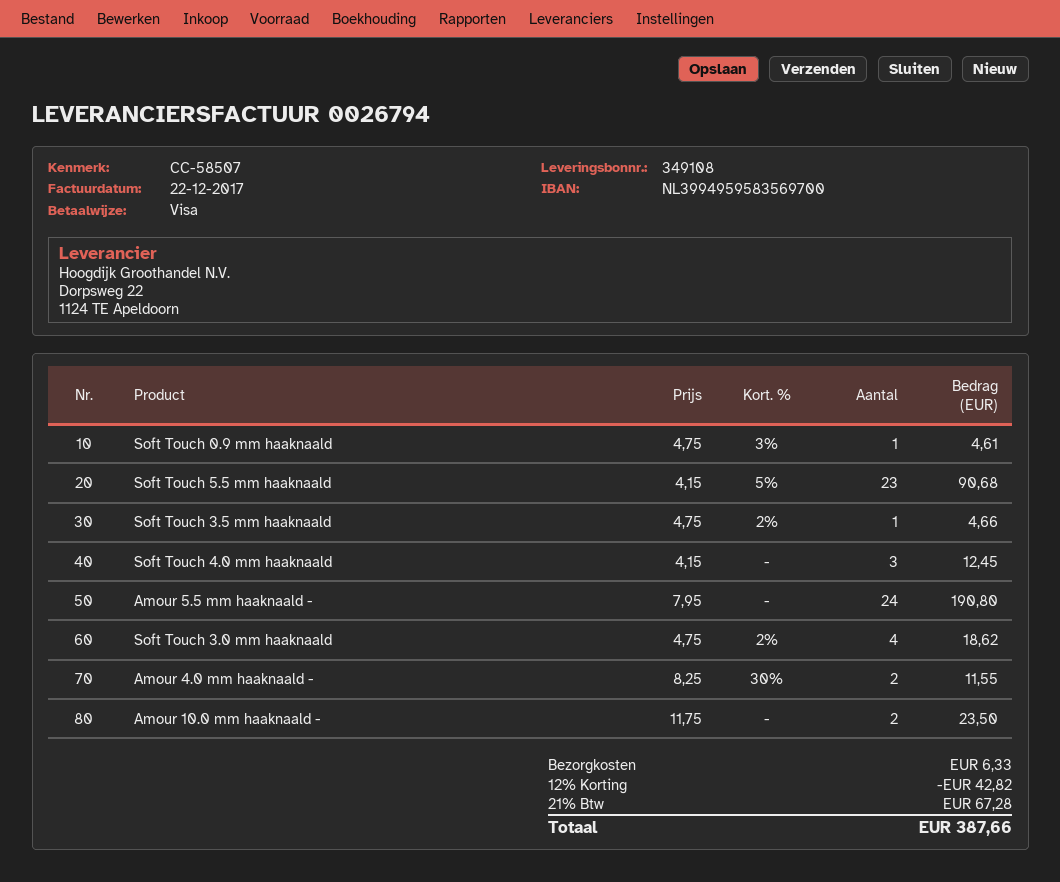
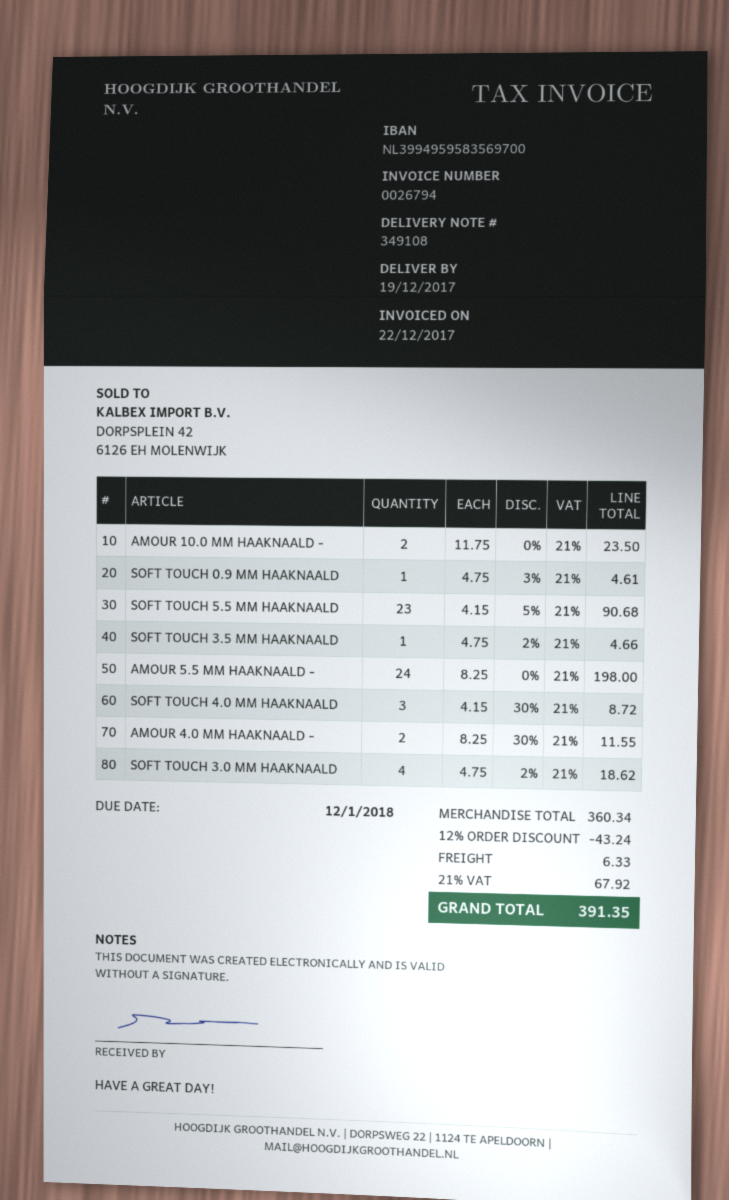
Soft Touch 4.0 mm haaknaald: 3 x 4.15 = 12.45 -> 3 x 4.15 - 30% = 8.72
Amour 5.5 mm haaknaald -: 24 x 7.95 = 190.80 -> 24 x 8.25 = 198.00
discount: 12% = 42.82 -> 12% = 43.24
tax: 21% = 67.28 -> 21% = 67.92
total: 387.66 -> 391.35

